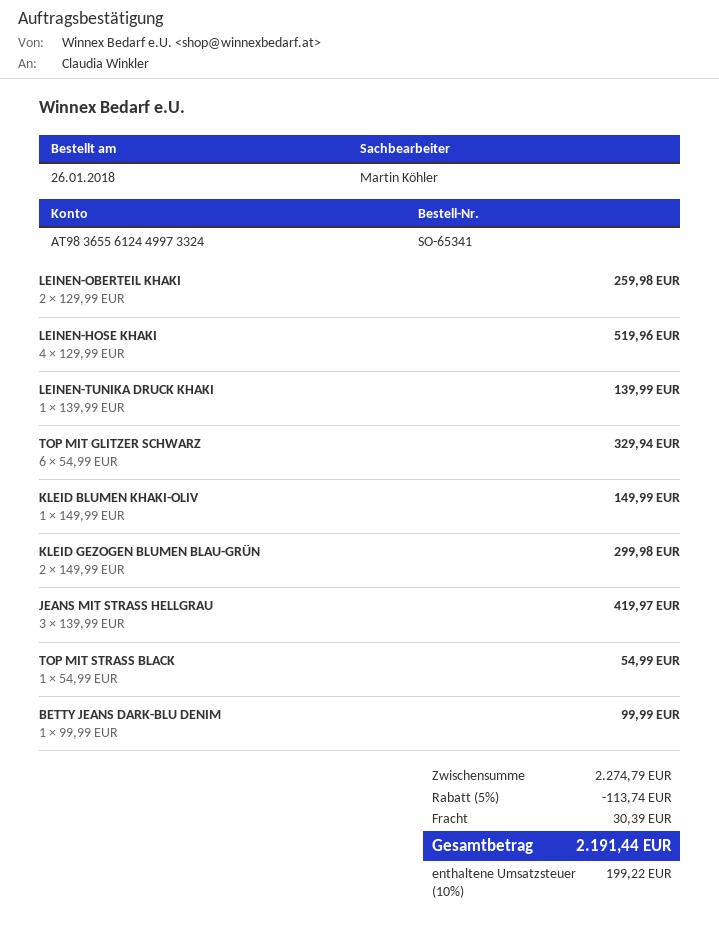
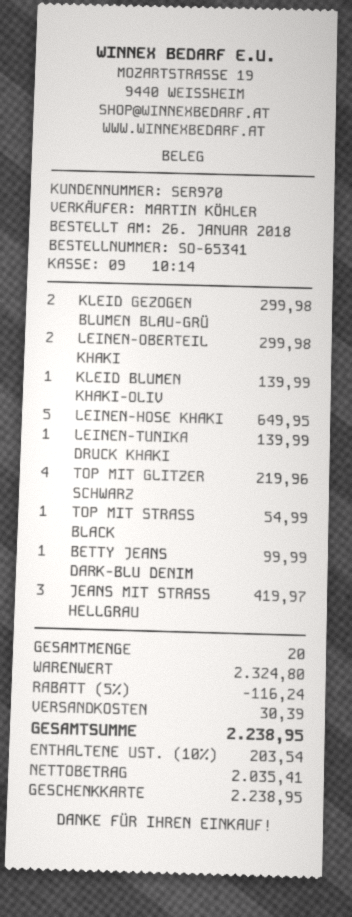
LEINEN-OBERTEIL KHAKI: 2 for 259.98 -> 2 for 299.98
LEINEN-HOSE KHAKI: 4 for 519.96 -> 5 for 649.95
TOP MIT GLITZER SCHWARZ: 6 for 329.94 -> 4 for 219.96
KLEID BLUMEN KHAKI-OLIV: 1 for 149.99 -> 1 for 139.99
subtotal: 2274.79 -> 2324.80
discount: 5% = 113.74 -> 5% = 116.24
tax: 10% = 199.22 -> 10% = 203.54
total: 2191.44 -> 2238.95

